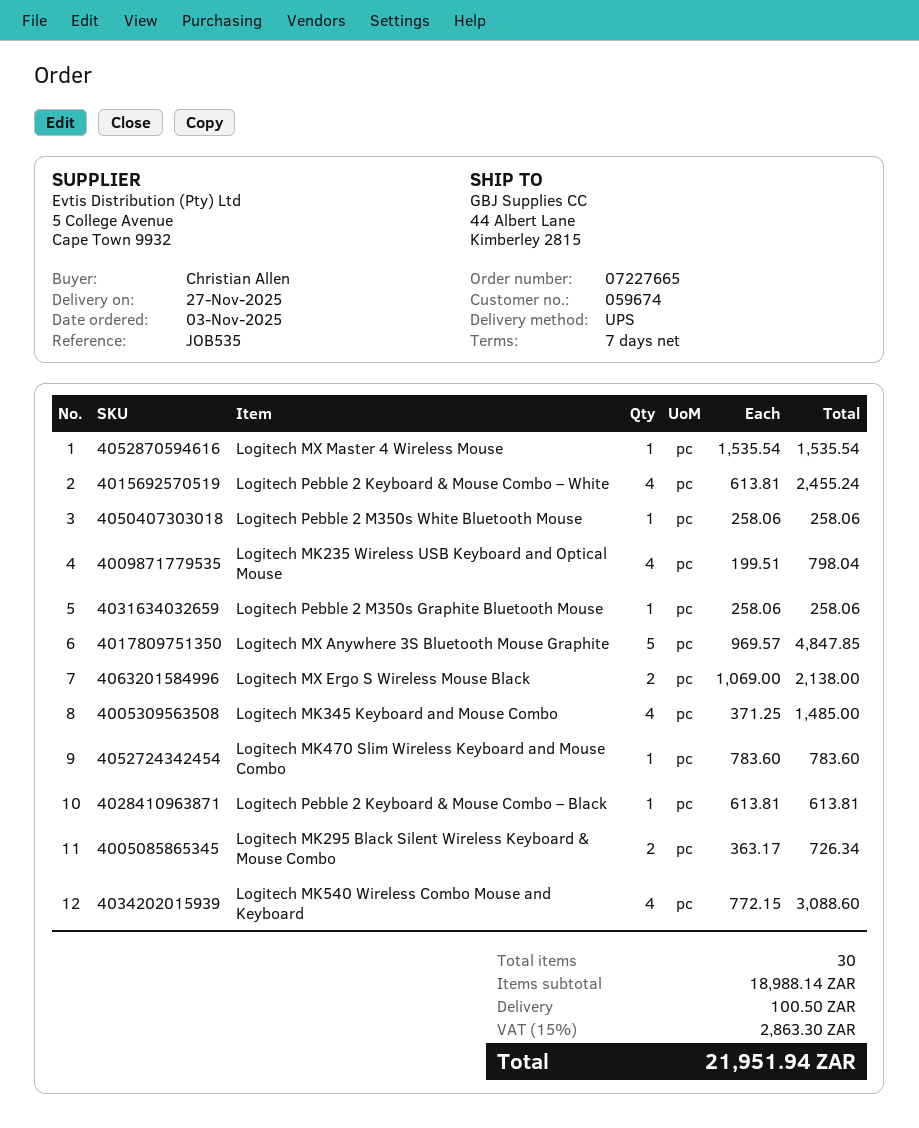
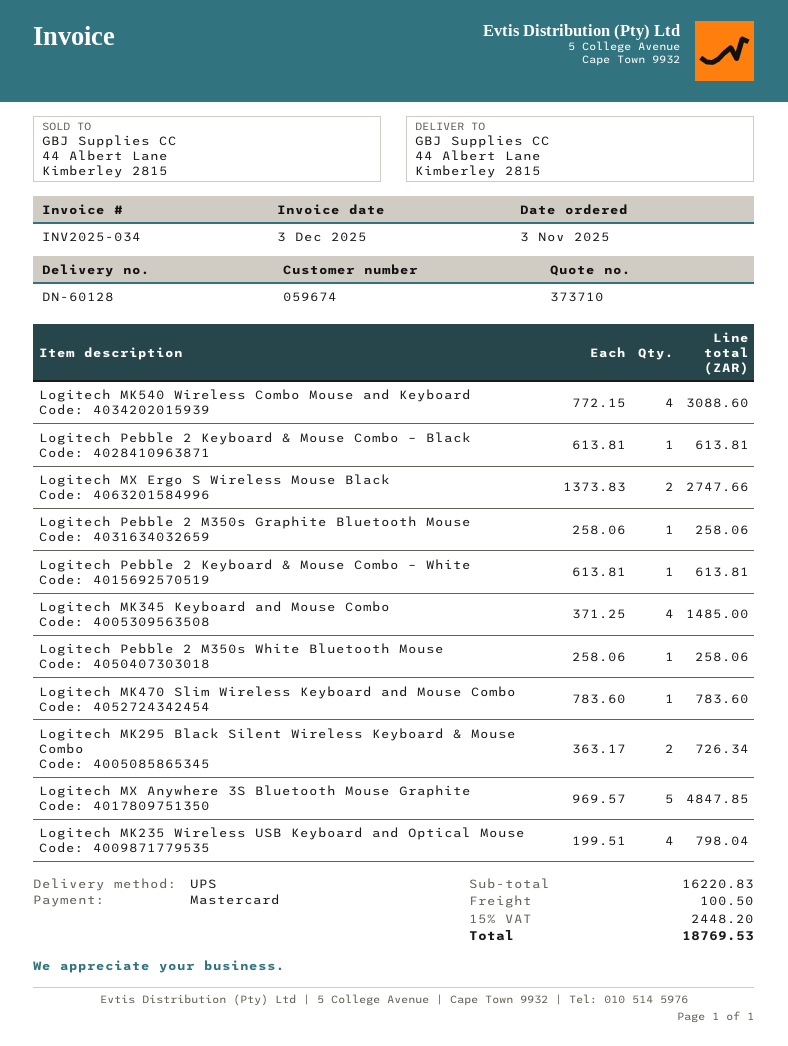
Logitech MX Master 4 Wireless Mouse: 1 x 1535.54 = 1535.54 -> none
Logitech Pebble 2 Keyboard & Mouse Combo – White: 4 x 613.81 = 2455.24 -> 1 x 613.81 = 613.81
Logitech MX Ergo S Wireless Mouse Black: 2 x 1069.00 = 2138.00 -> 2 x 1373.83 = 2747.66
subtotal: 18988.14 -> 16220.83
tax: 15% = 2863.30 -> 15% = 2448.20
total: 21951.94 -> 18769.53

